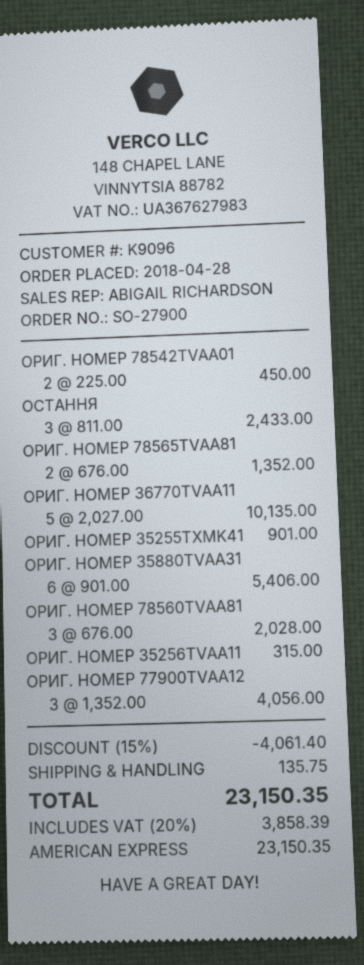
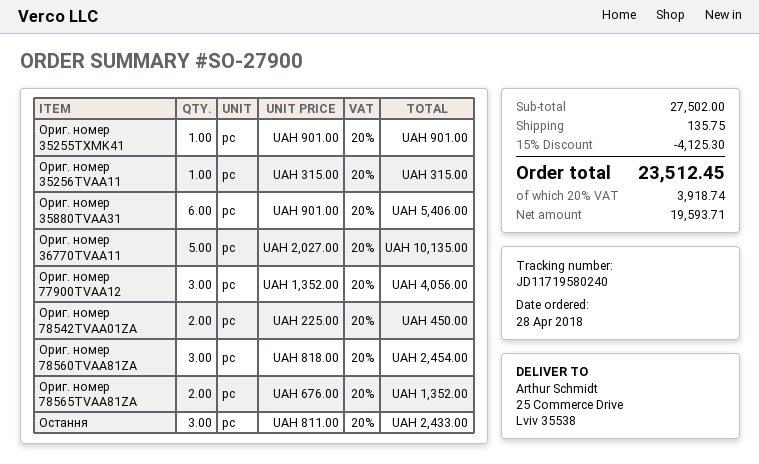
ОРИГ. НОМЕР 78560TVAA81: 3 x 676.00 = 2028.00 -> 3 x 818.00 = 2454.00
discount: 15% = 4061.40 -> 15% = 4125.30
tax: 20% = 3858.39 -> 20% = 3918.74
total: 23150.35 -> 23512.45

